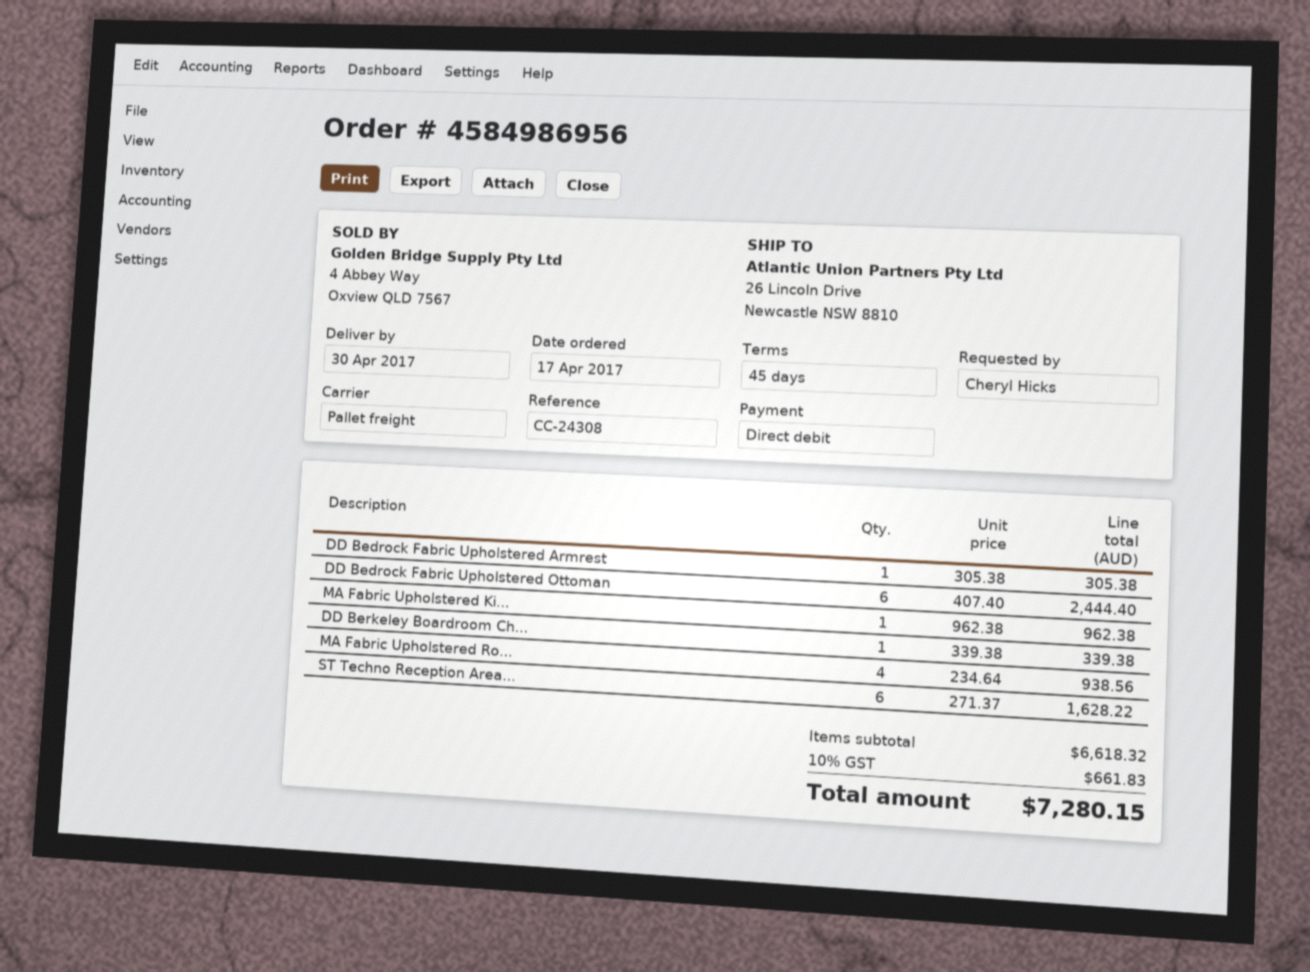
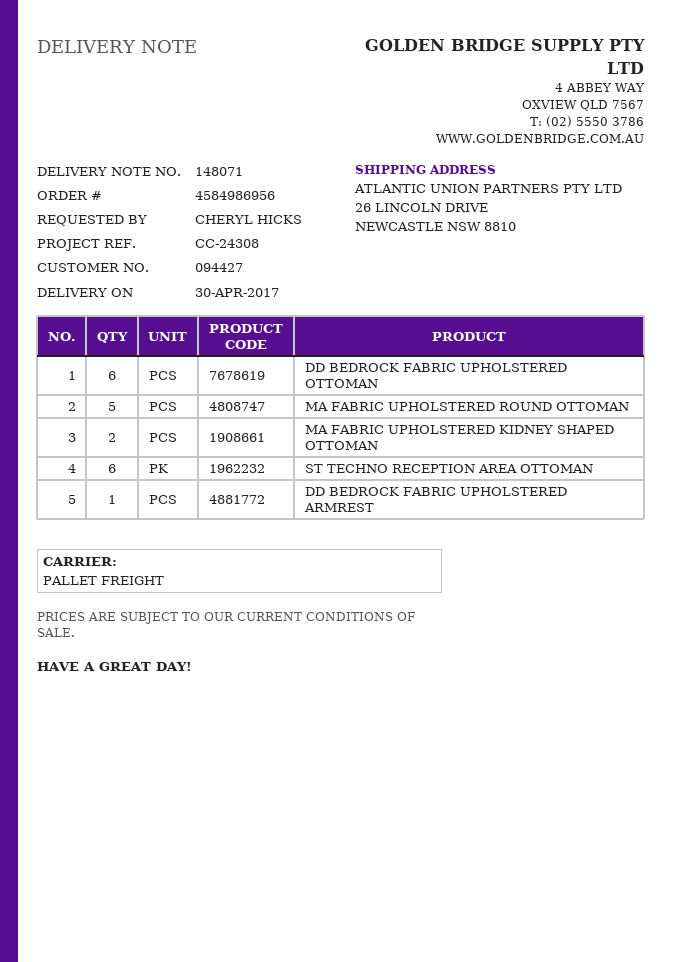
MA Fabric Upholstered Ki...: 1 -> 2
DD Berkeley Boardroom Ch...: 1 -> none
MA Fabric Upholstered Ro...: 4 -> 5

